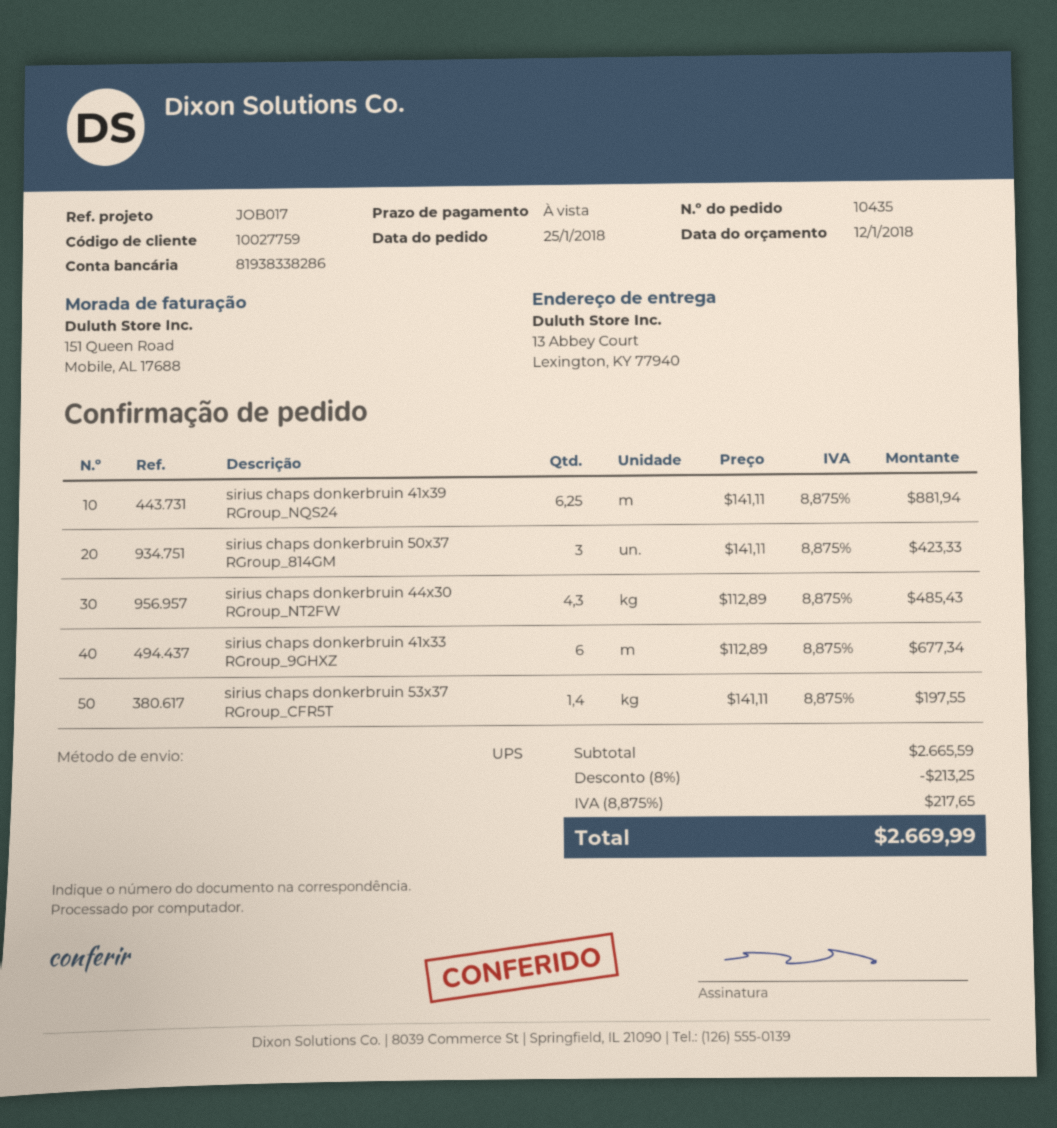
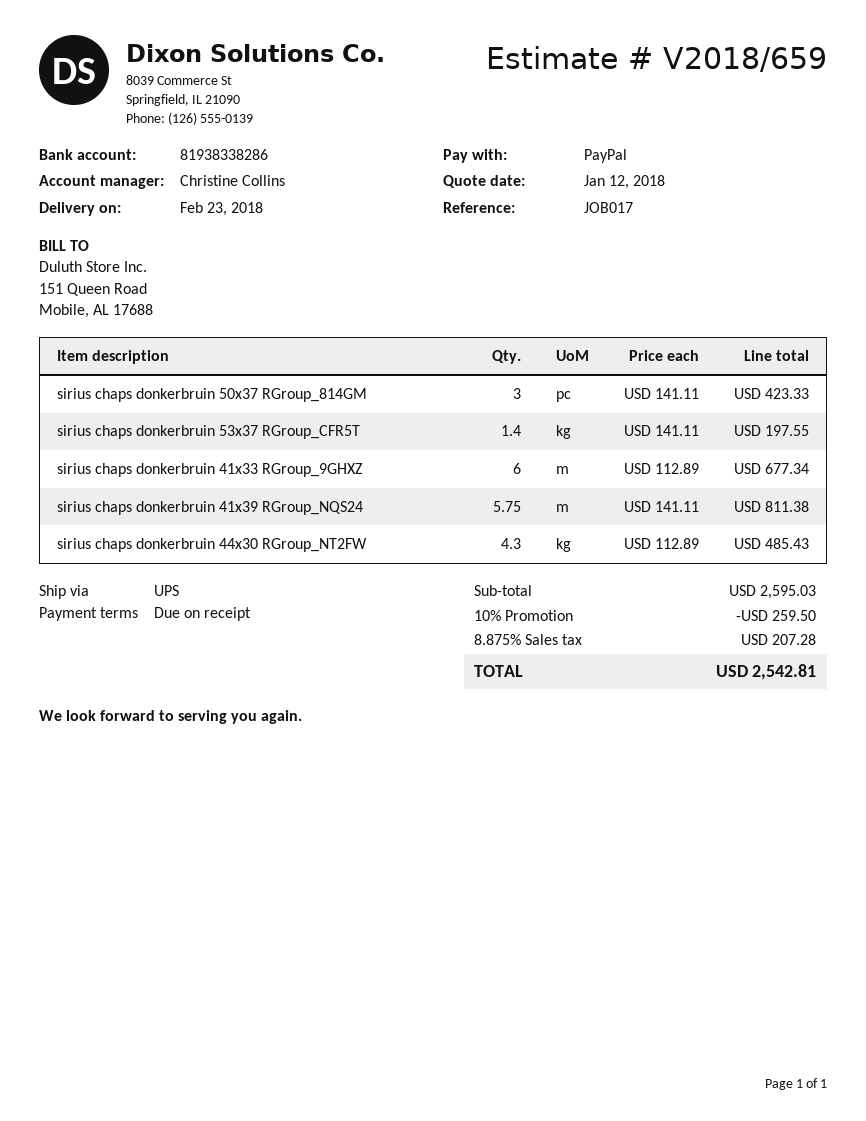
sirius chaps donkerbruin 41x39 RGroup_NQS24: 6.25 x 141.11 = 881.94 -> 5.75 x 141.11 = 811.38
subtotal: 2665.59 -> 2595.03
discount: 8% = 213.25 -> 10% = 259.50
tax: 8.875% = 217.65 -> 8.875% = 207.28
total: 2669.99 -> 2542.81

